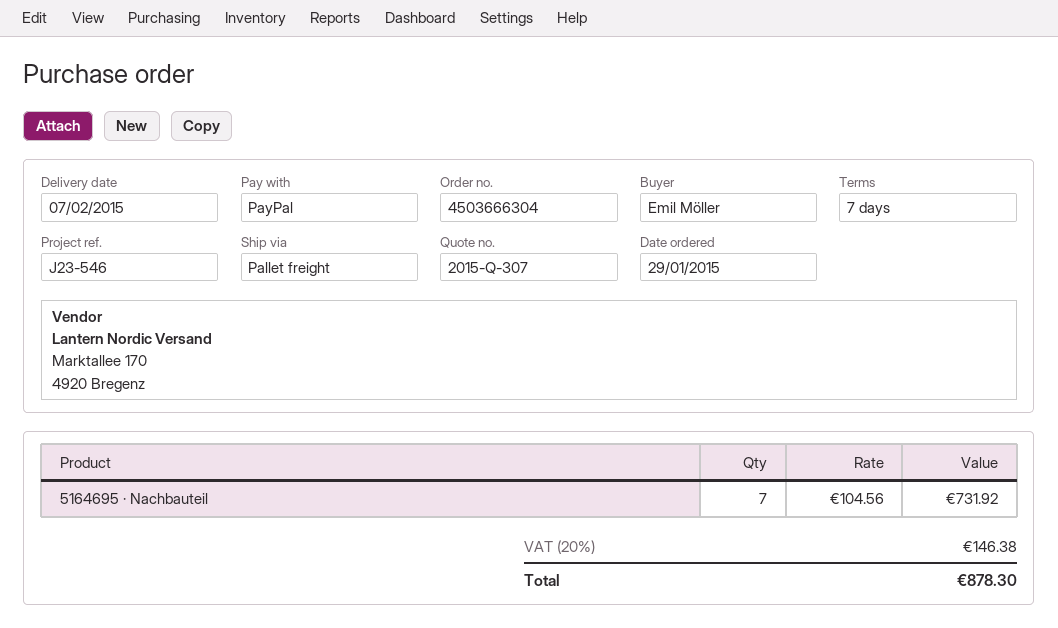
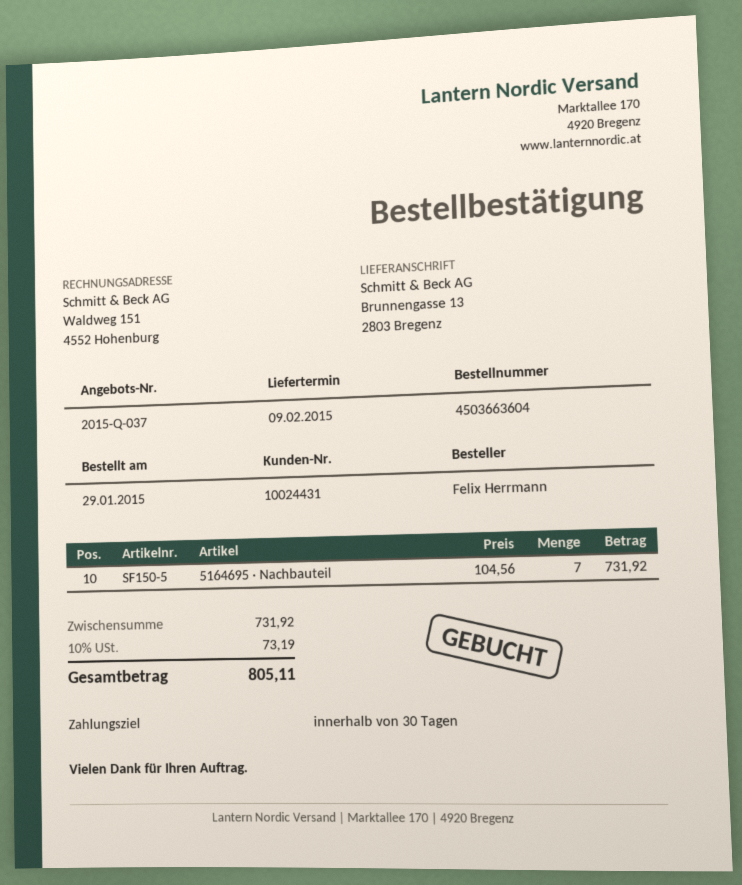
quote number: 2015-Q-307 -> 2015-Q-037
order number: 4503666304 -> 4503663604
delivery date: 2015-02-07 -> 2015-02-09
payment terms: 7 days -> 30 days
ordered by: Emil Möller -> Felix Herrmann
tax: 20% = 146.38 -> 10% = 73.19
total: 878.30 -> 805.11

